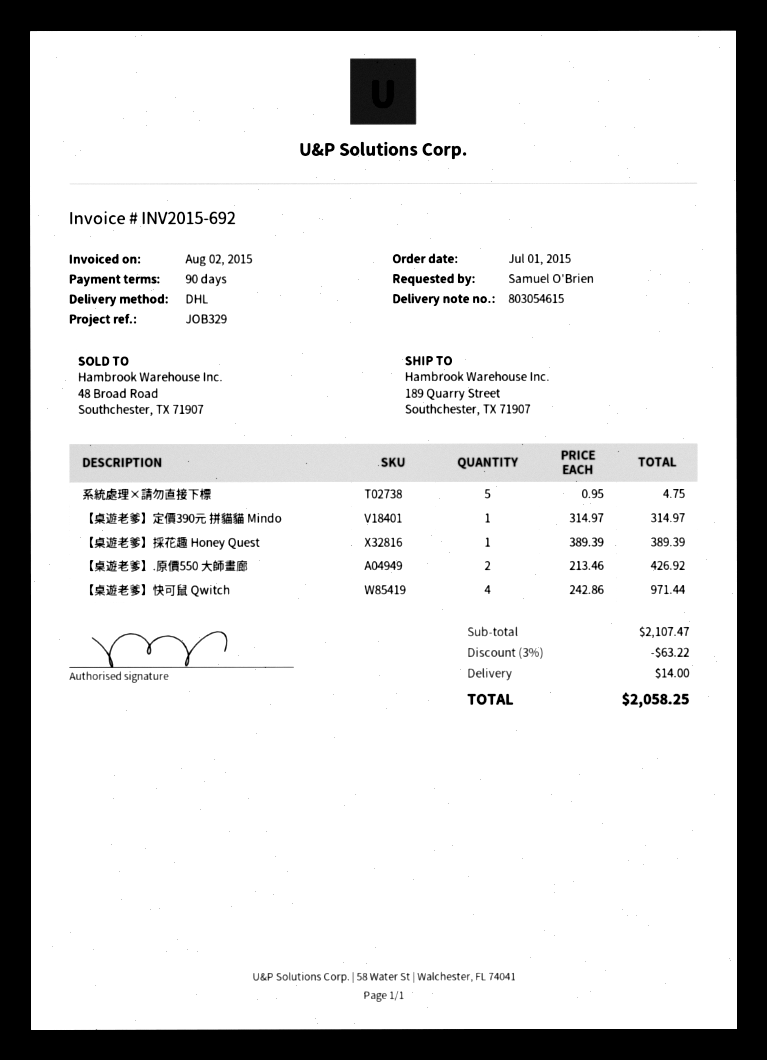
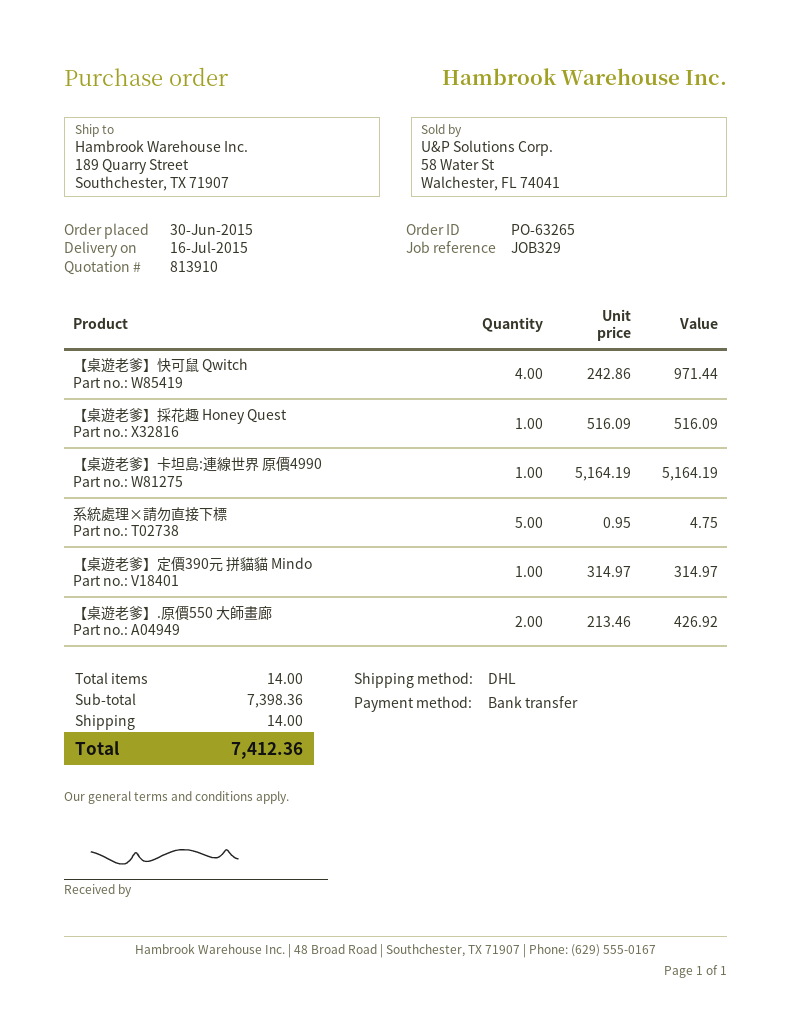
order date: 2015-07-01 -> 2015-06-30
【桌遊老爹】採花趣 Honey Quest: 1 x 389.39 = 389.39 -> 1 x 516.09 = 516.09
【桌遊老爹】卡坦島:連線世界 原價4990: none -> 1 x 5164.19 = 5164.19
subtotal: 2107.47 -> 7398.36
discount: 3% = 63.22 -> none
total: 2058.25 -> 7412.36

